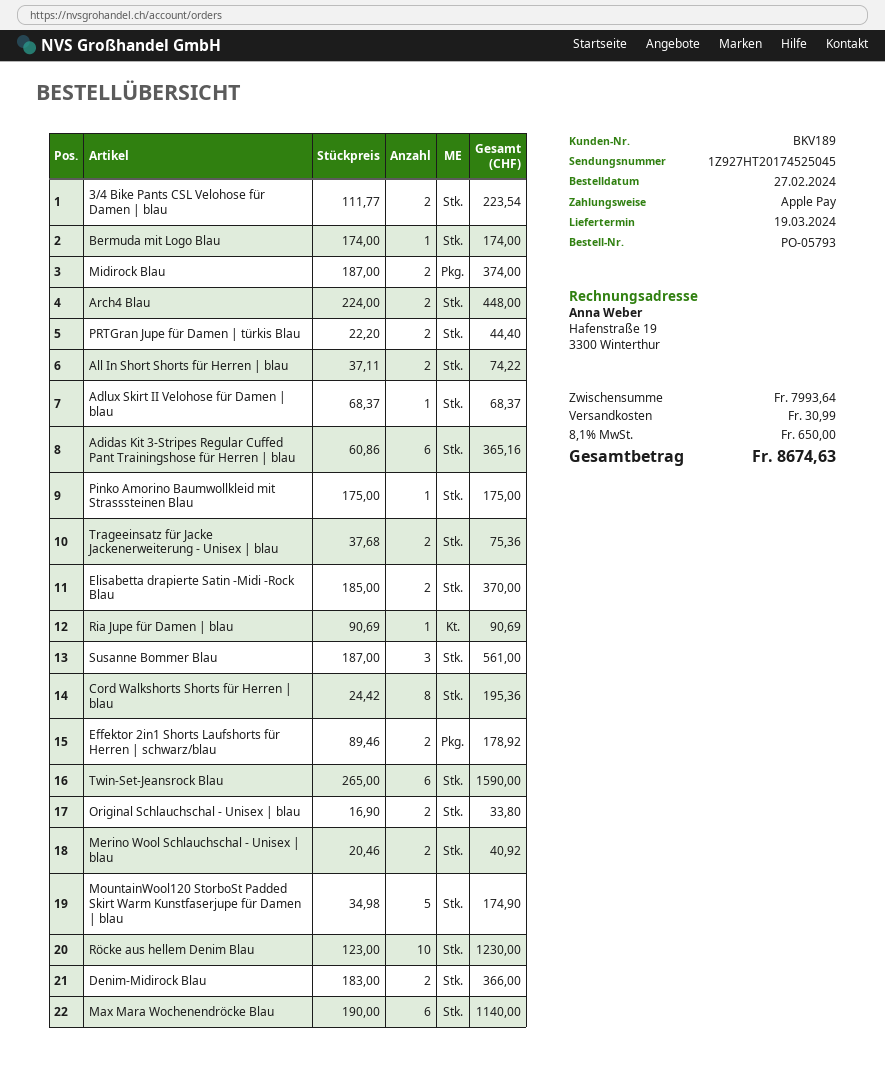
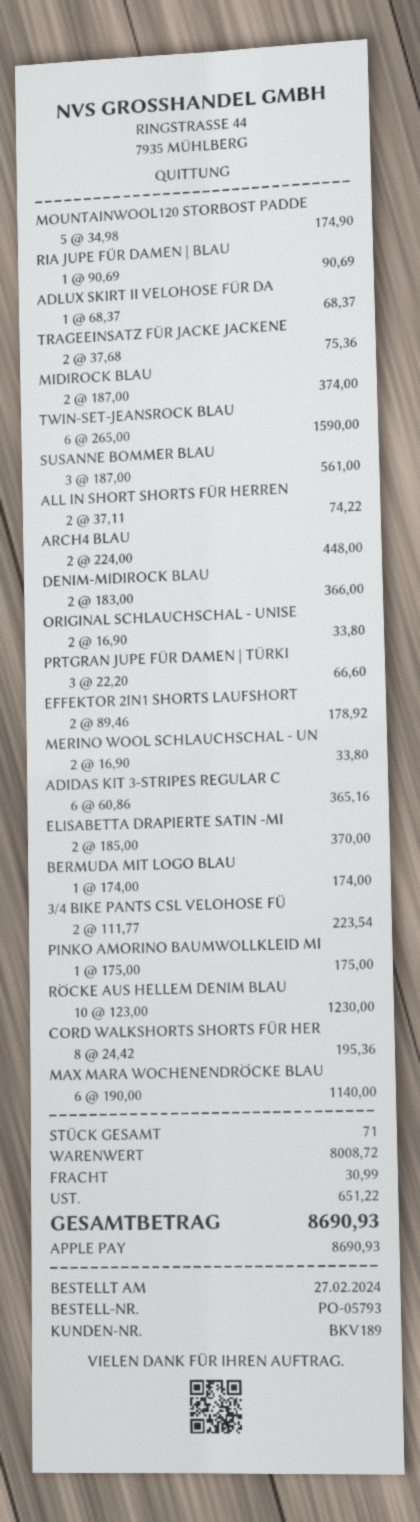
PRTGran Jupe für Damen | türkis Blau: 2 x 22.20 = 44.40 -> 3 x 22.20 = 66.60
Merino Wool Schlauchschal - Unisex | blau: 2 x 20.46 = 40.92 -> 2 x 16.90 = 33.80
subtotal: 7993.64 -> 8008.72
tax: 650.00 -> 651.22
total: 8674.63 -> 8690.93

